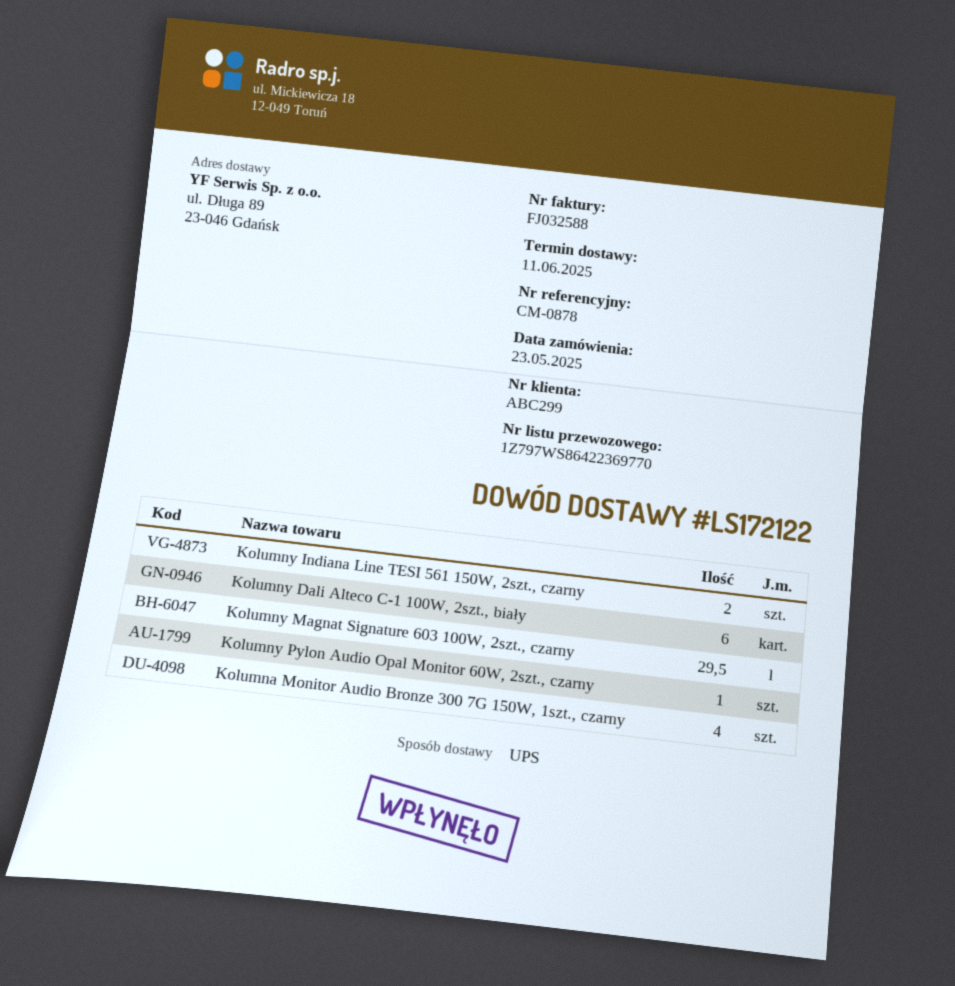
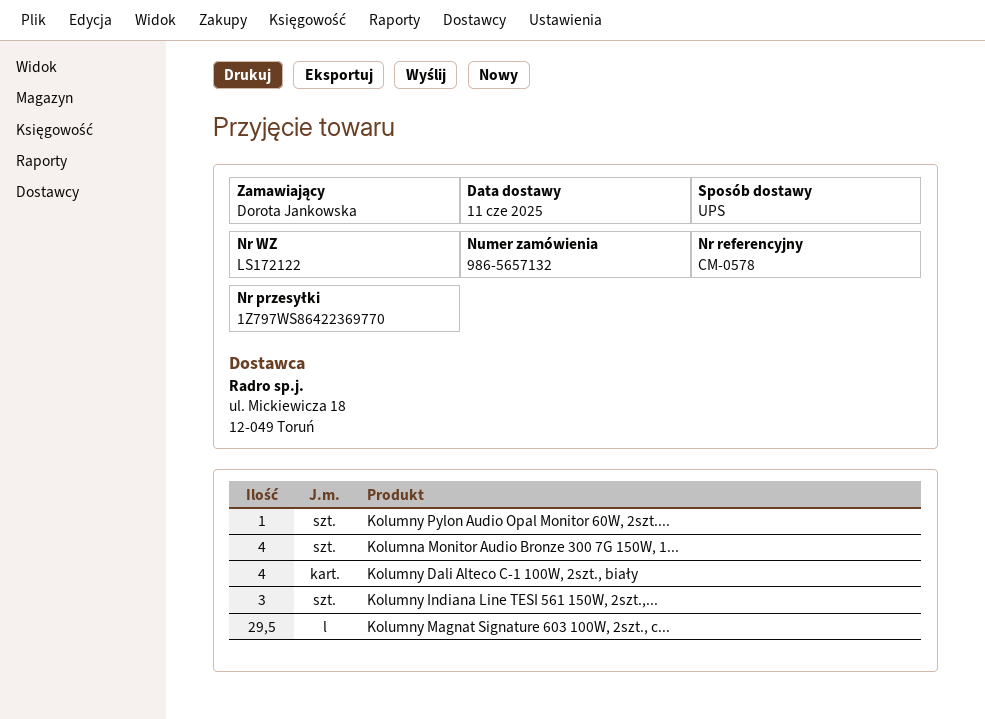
reference: CM-0878 -> CM-0578
Kolumny Indiana Line TESI 561 150W, 2szt., czarny: 2 -> 3
Kolumny Dali Alteco C-1 100W, 2szt., biały: 6 -> 4

